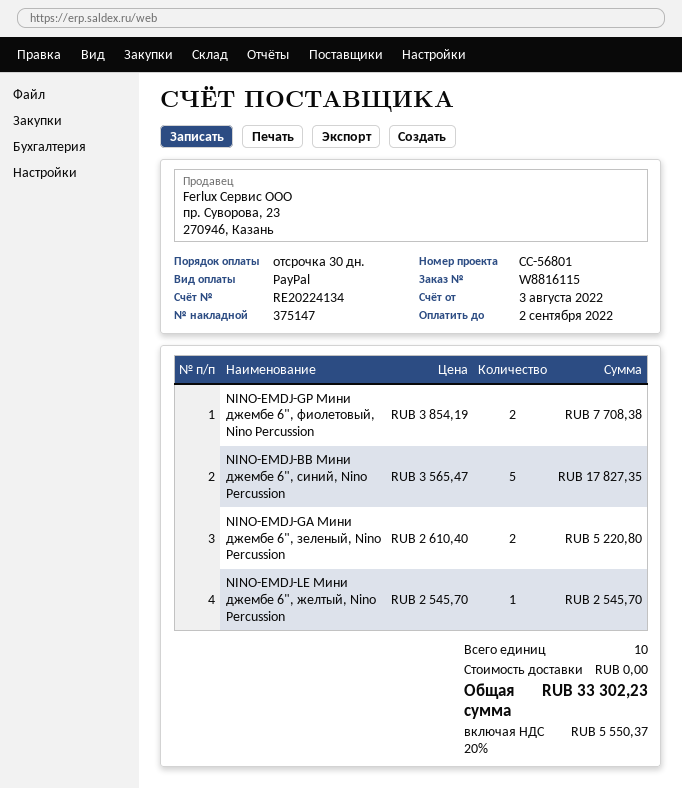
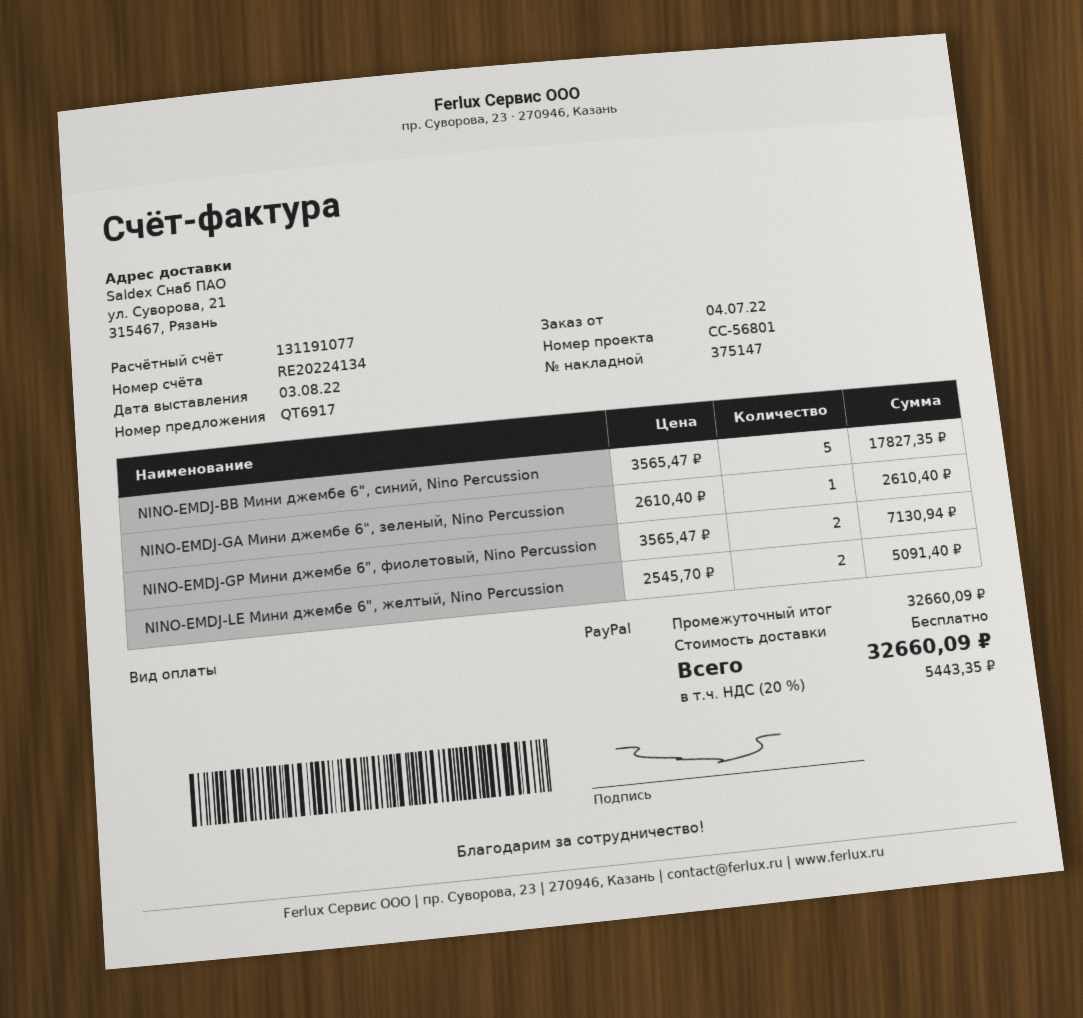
NINO-EMDJ-GP Мини джембе 6", фиолетовый, Nino Percussion: 2 x 3854.19 = 7708.38 -> 2 x 3565.47 = 7130.94
NINO-EMDJ-GA Мини джембе 6", зеленый, Nino Percussion: 2 x 2610.40 = 5220.80 -> 1 x 2610.40 = 2610.40
NINO-EMDJ-LE Мини джембе 6", желтый, Nino Percussion: 1 x 2545.70 = 2545.70 -> 2 x 2545.70 = 5091.40
tax: 20% = 5550.37 -> 20% = 5443.35
total: 33302.23 -> 32660.09

